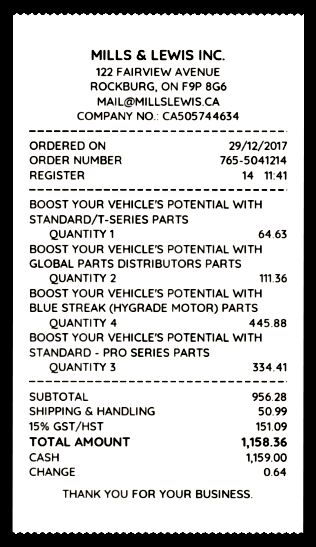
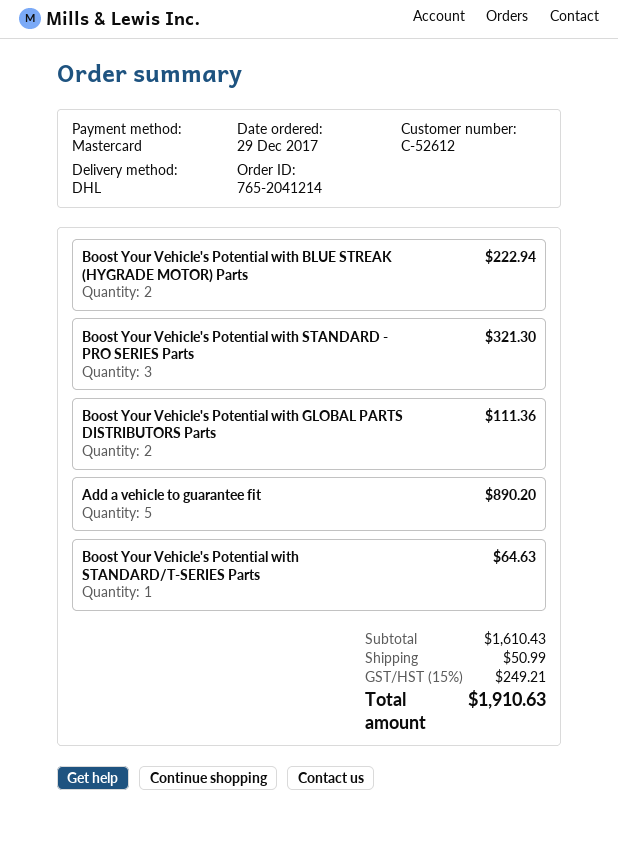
order number: 765-5041214 -> 765-2041214
payment method: cash -> Mastercard
BOOST YOUR VEHICLE'S POTENTIAL WITH BLUE STREAK (HYGRADE MOTOR) PARTS: 4 for 445.88 -> 2 for 222.94
BOOST YOUR VEHICLE'S POTENTIAL WITH STANDARD - PRO SERIES PARTS: 3 for 334.41 -> 3 for 321.30
Add a vehicle to guarantee fit: none -> 5 for 890.20
subtotal: 956.28 -> 1610.43
tax: 15% = 151.09 -> 15% = 249.21
total: 1158.36 -> 1910.63

